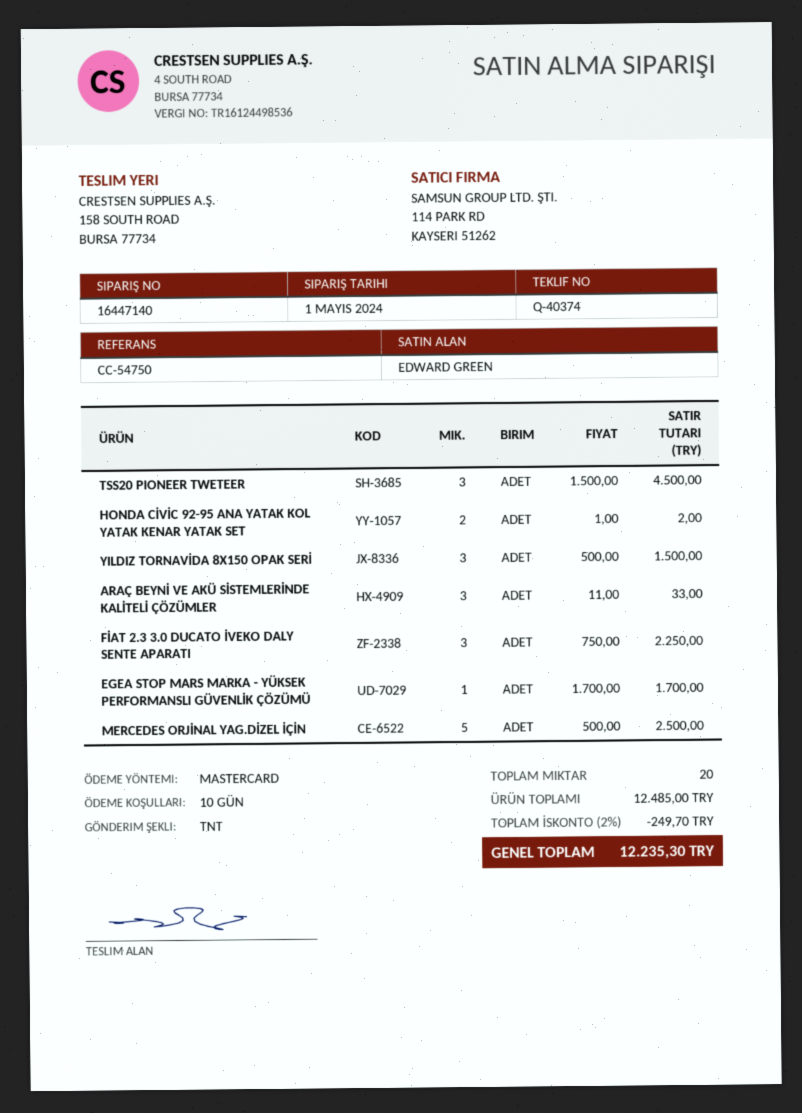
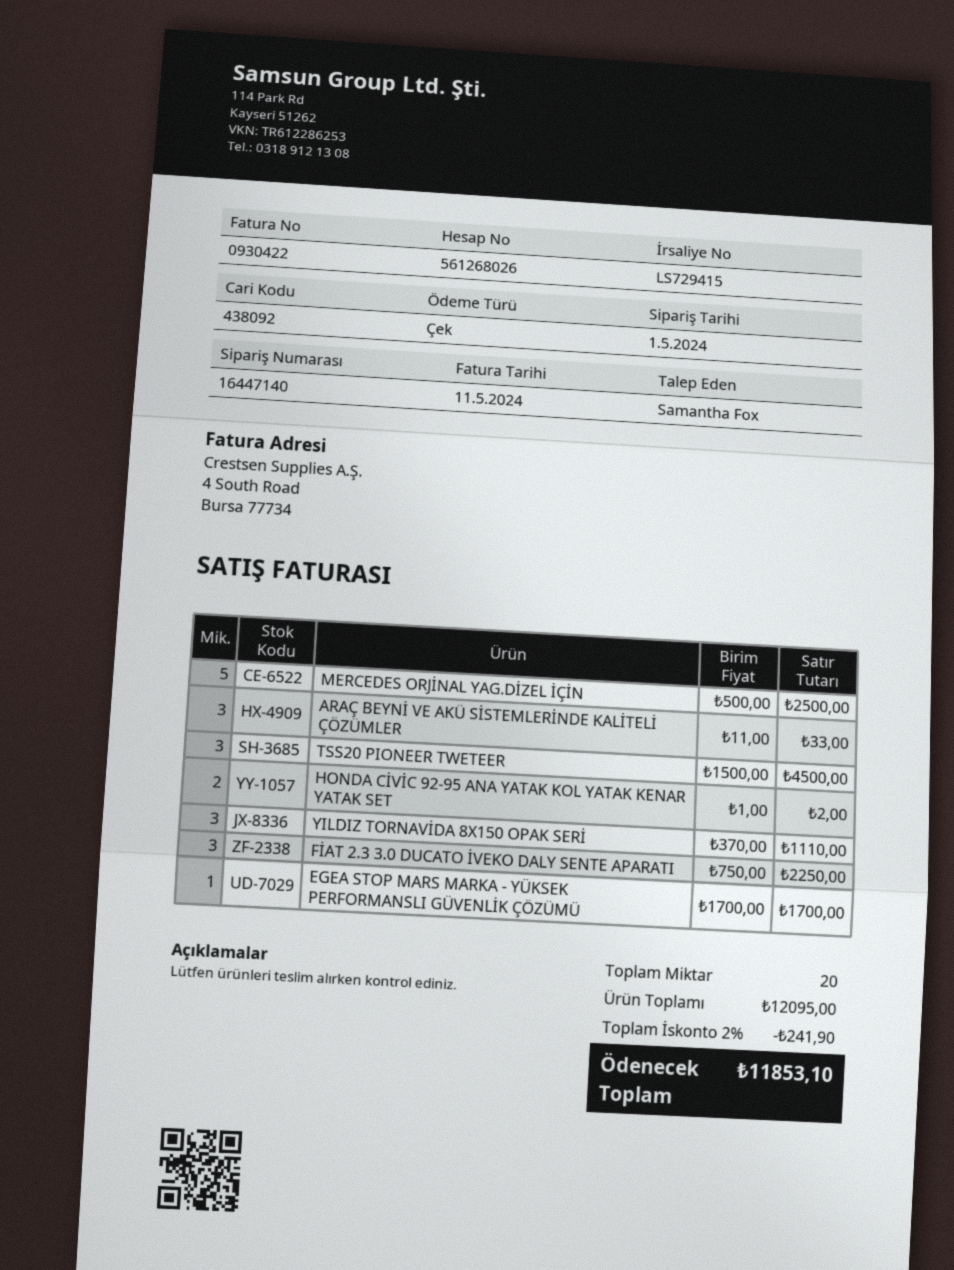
ordered by: EDWARD GREEN -> Samantha Fox
payment method: Mastercard -> cheque
YILDIZ TORNAVİDA 8X150 OPAK SERİ: 3 x 500.00 = 1500.00 -> 3 x 370.00 = 1110.00
subtotal: 12485.00 -> 12095.00
discount: 2% = 249.70 -> 2% = 241.90
total: 12235.30 -> 11853.10

